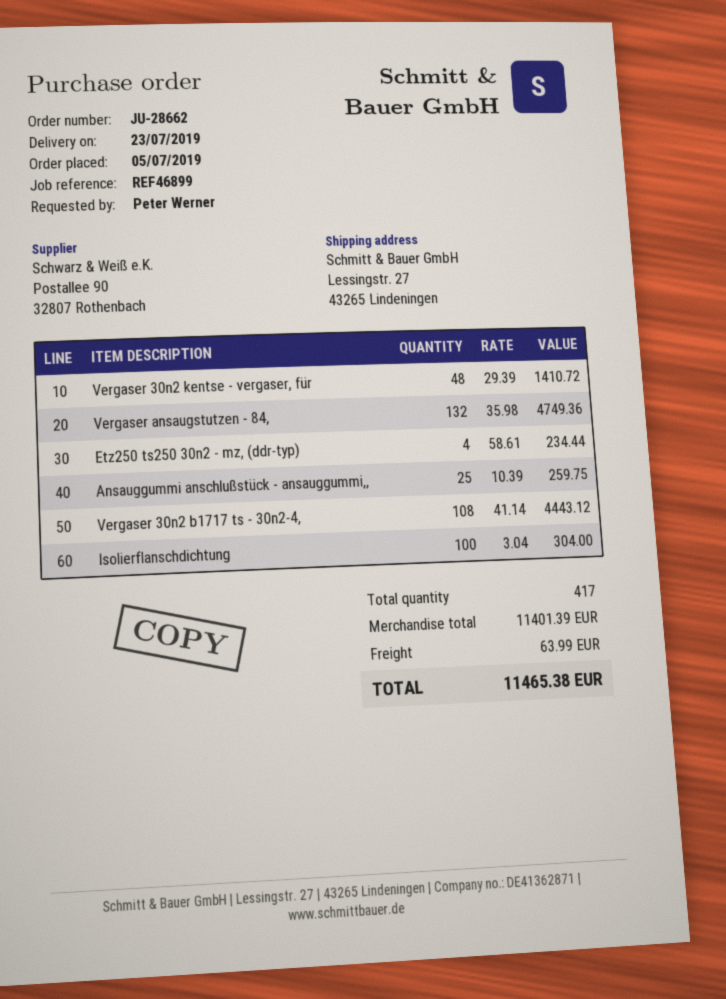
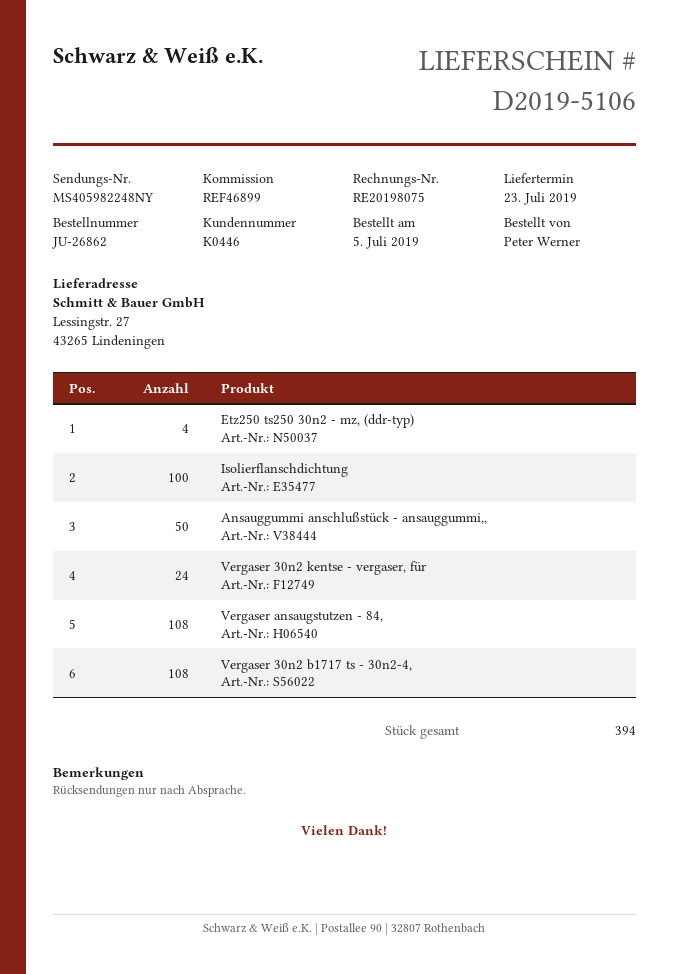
order number: JU-28662 -> JU-26862
Vergaser 30n2 kentse - vergaser, für: 48 -> 24
Vergaser ansaugstutzen - 84,: 132 -> 108
Ansauggummi anschlußstück - ansauggummi,,: 25 -> 50
total quantity: 417 -> 394

